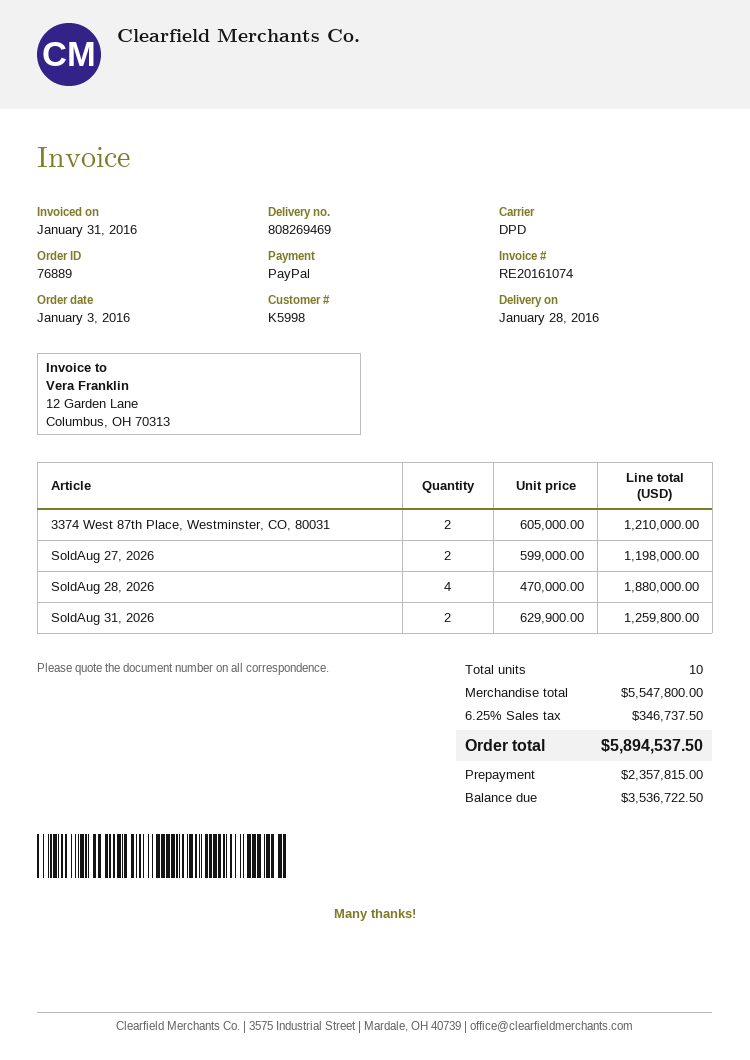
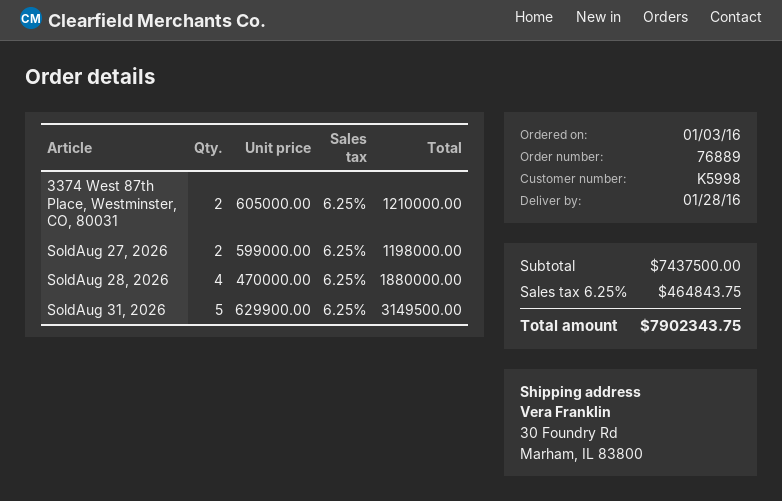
SoldAug 31, 2026: 2 x 629900.00 = 1259800.00 -> 5 x 629900.00 = 3149500.00
subtotal: 5547800.00 -> 7437500.00
tax: 6.25% = 346737.50 -> 6.25% = 464843.75
total: 5894537.50 -> 7902343.75

